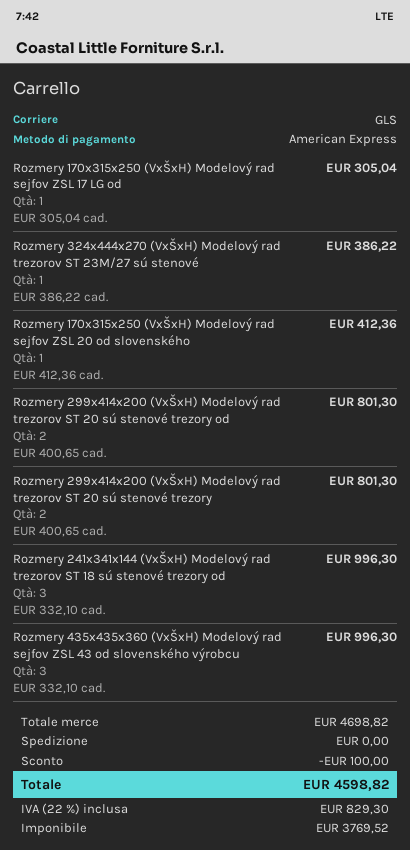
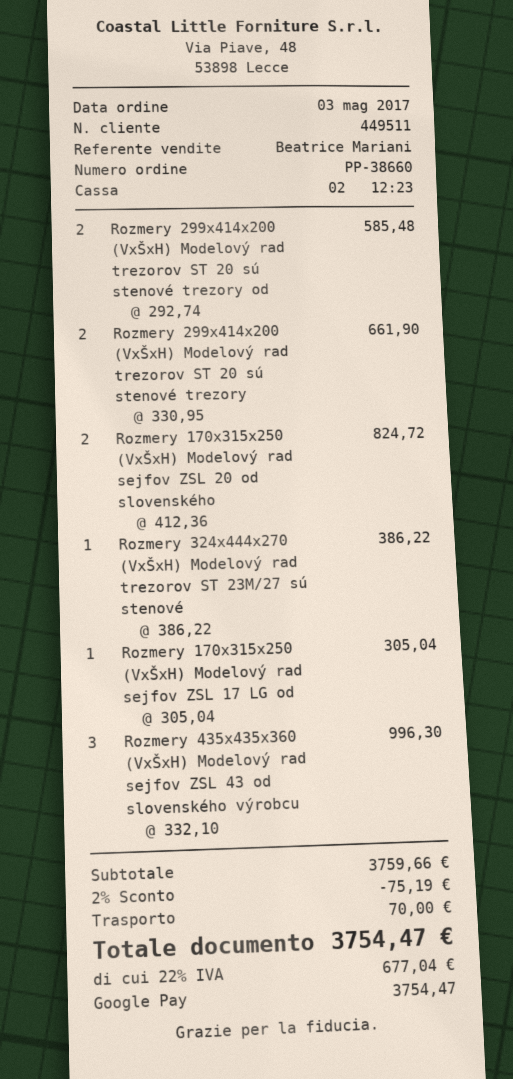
payment method: American Express -> Google Pay
Rozmery 170x315x250 (VxŠxH) Modelový rad sejfov ZSL 20 od slovenského: 1 x 412.36 = 412.36 -> 2 x 412.36 = 824.72
Rozmery 299x414x200 (VxŠxH) Modelový rad trezorov ST 20 sú stenové trezory od: 2 x 400.65 = 801.30 -> 2 x 292.74 = 585.48
Rozmery 299x414x200 (VxŠxH) Modelový rad trezorov ST 20 sú stenové trezory: 2 x 400.65 = 801.30 -> 2 x 330.95 = 661.90
Rozmery 241x341x144 (VxŠxH) Modelový rad trezorov ST 18 sú stenové trezory od: 3 x 332.10 = 996.30 -> none
subtotal: 4698.82 -> 3759.66
discount: 100.00 -> 75.19
shipping: 0.00 -> 70.00
tax: 22% = 829.30 -> 22% = 677.04
total: 4598.82 -> 3754.47

